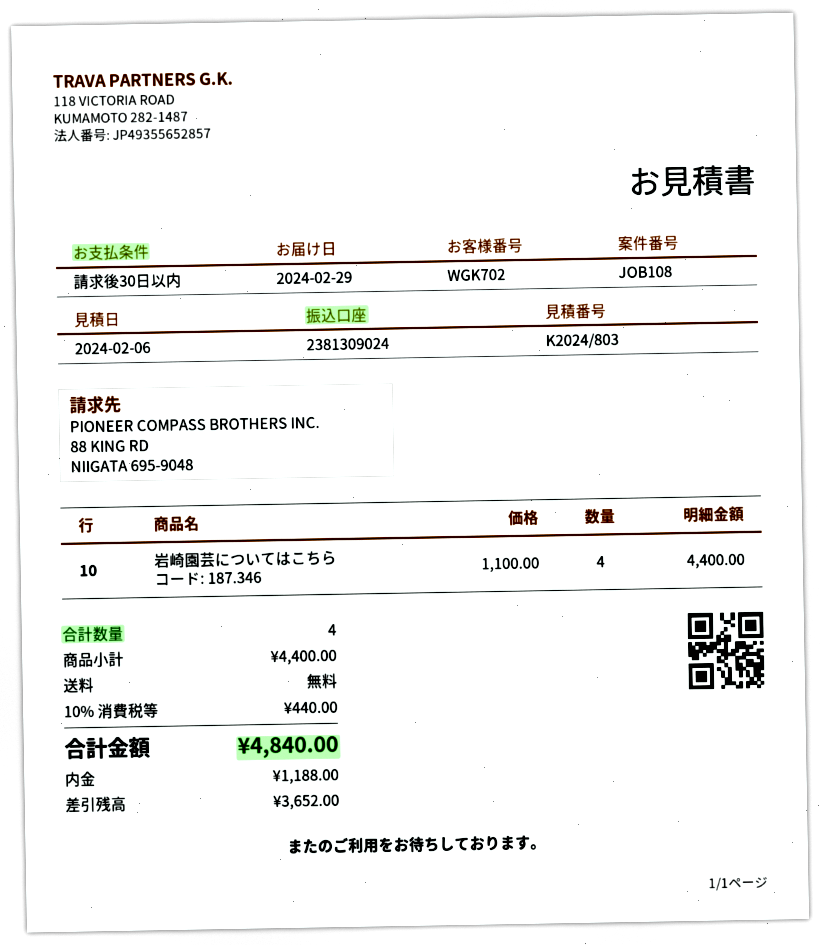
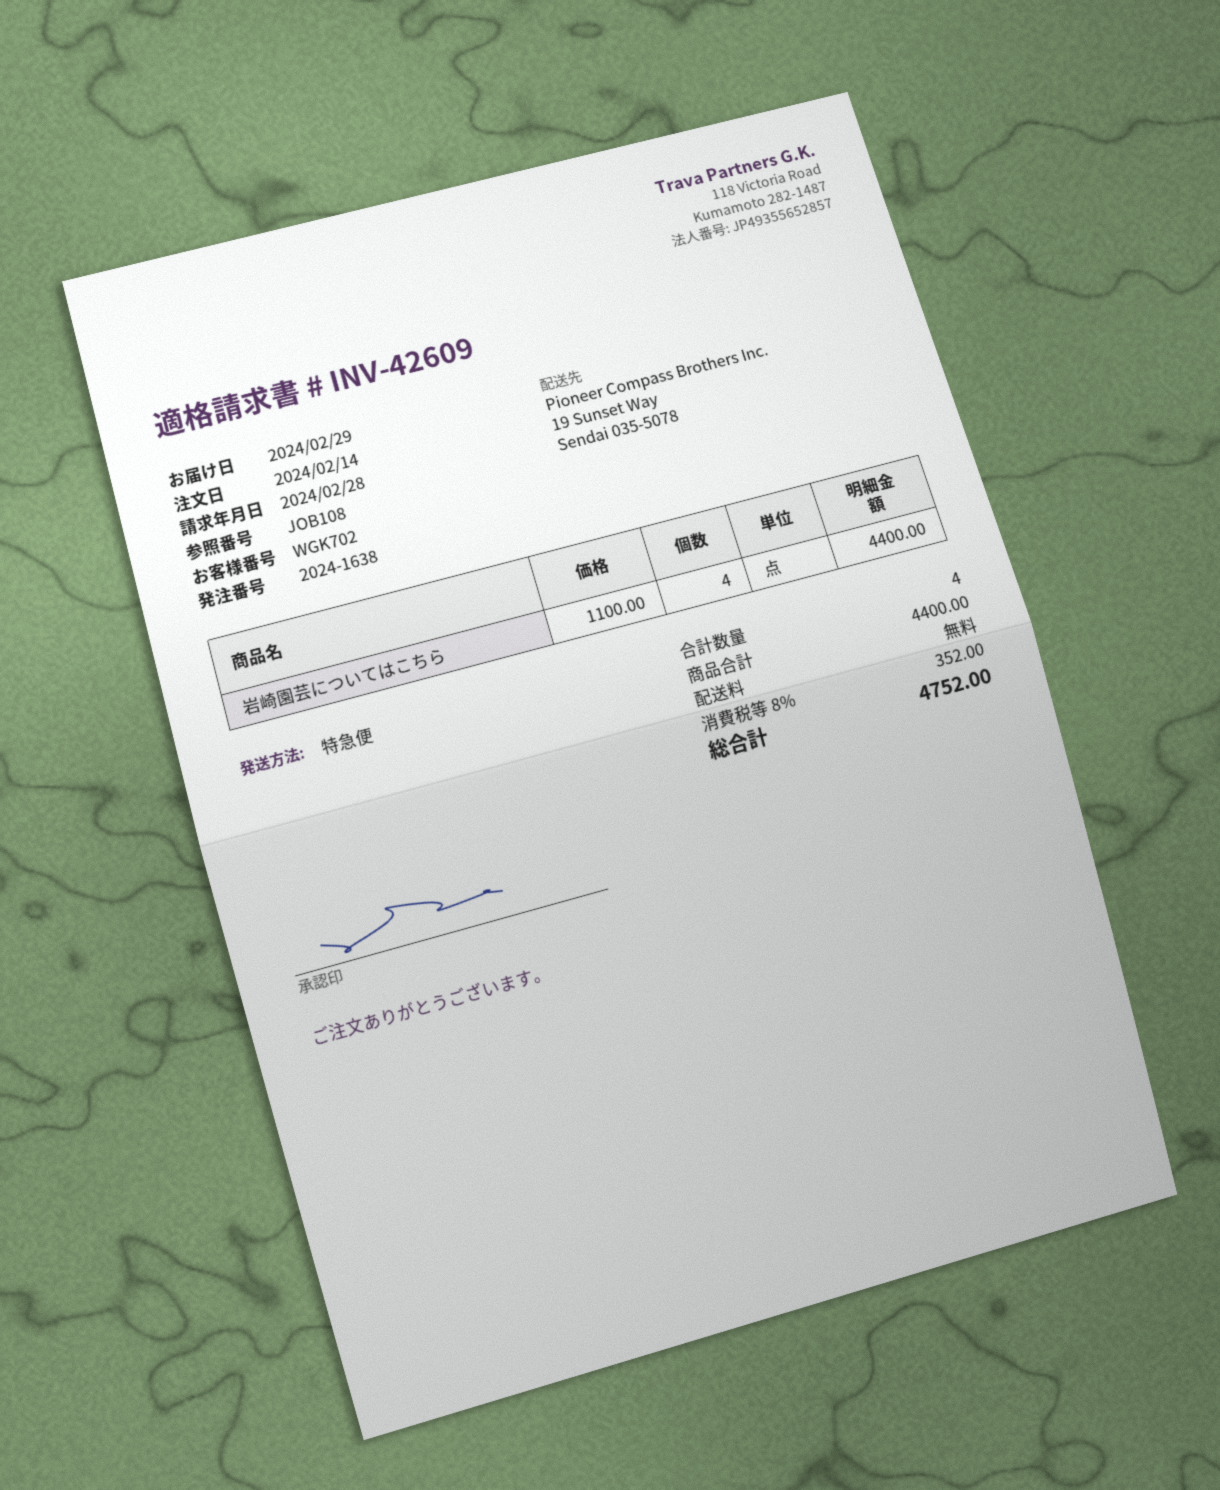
tax: 10% = 440.00 -> 8% = 352.00
total: 4840.00 -> 4752.00

